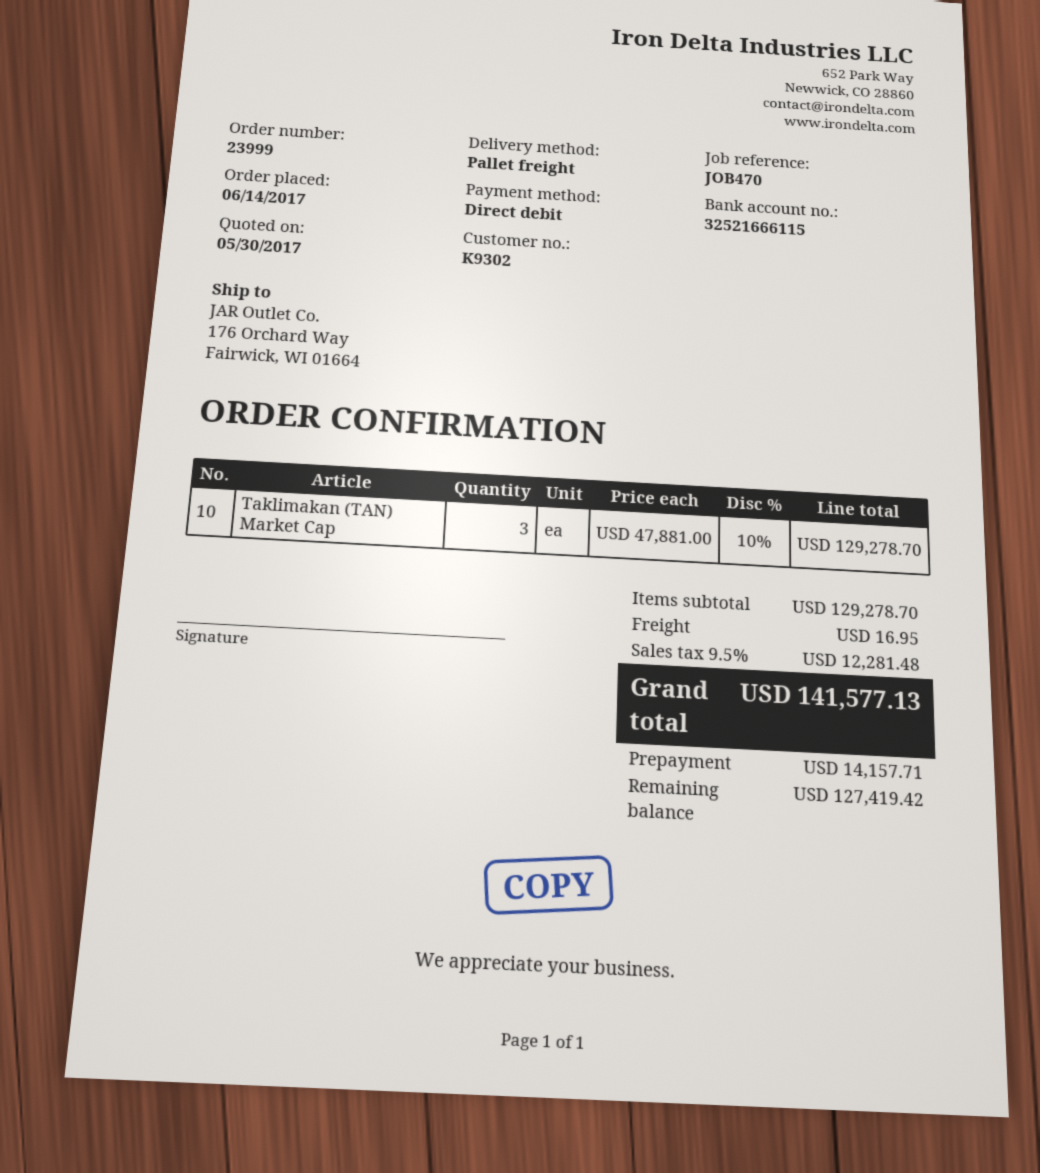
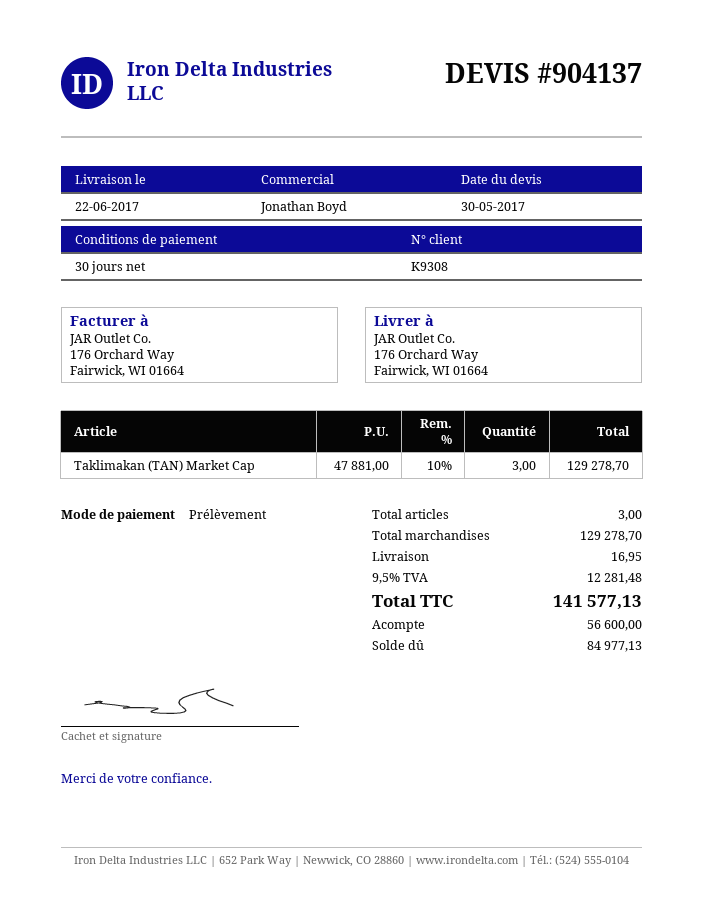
customer number: K9302 -> K9308
deposit: 14157.71 -> 56600.00
balance: 127419.42 -> 84977.13

